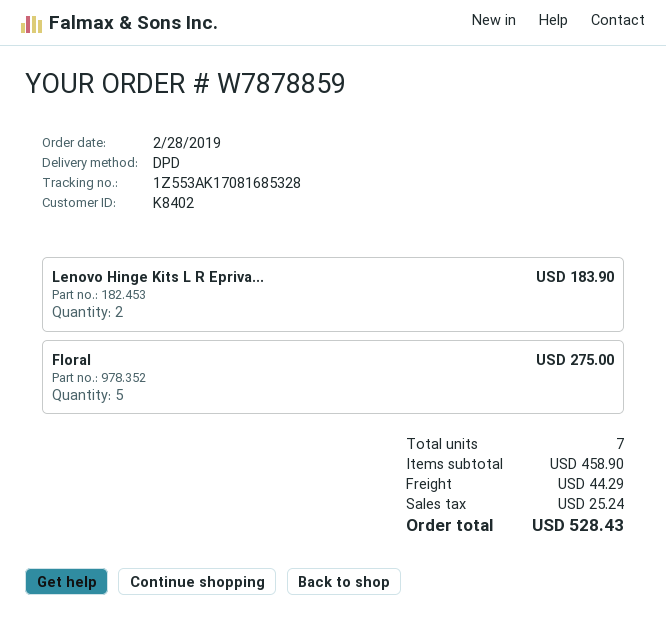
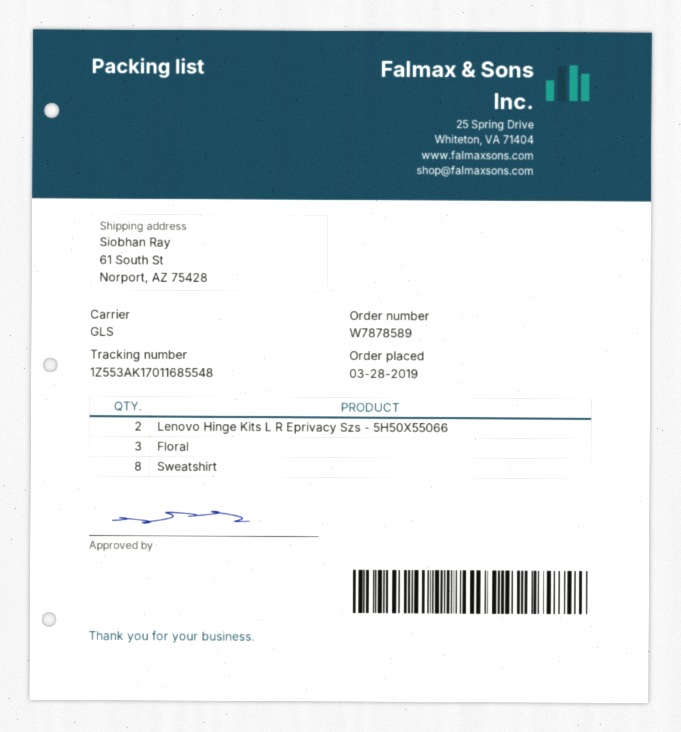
order number: W7878859 -> W7878589
order date: 2019-02-28 -> 2019-03-28
shipping method: DPD -> GLS
tracking number: 1Z553AK17081685328 -> 1Z553AK17011685548
Floral: 5 -> 3
Sweatshirt: none -> 8

